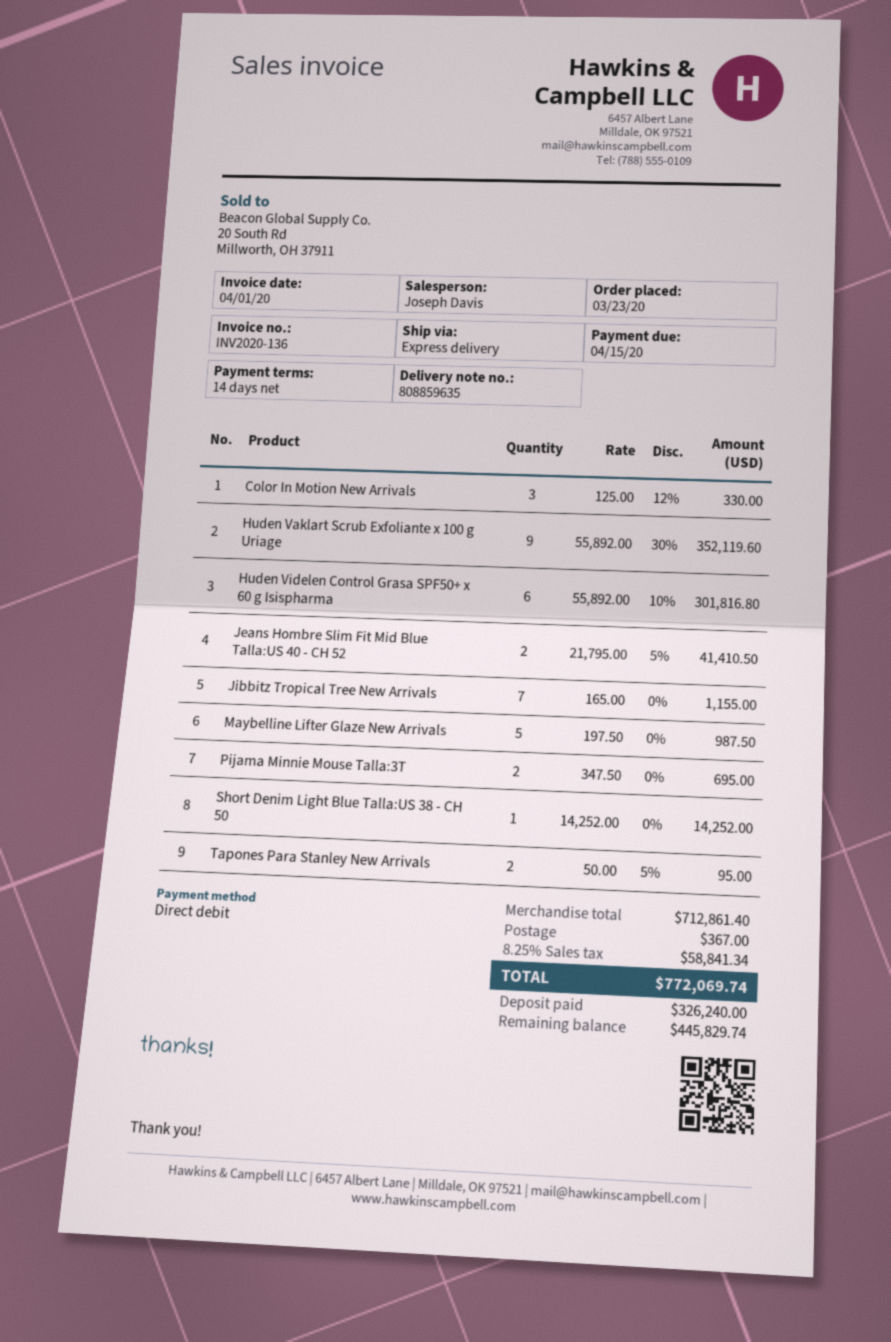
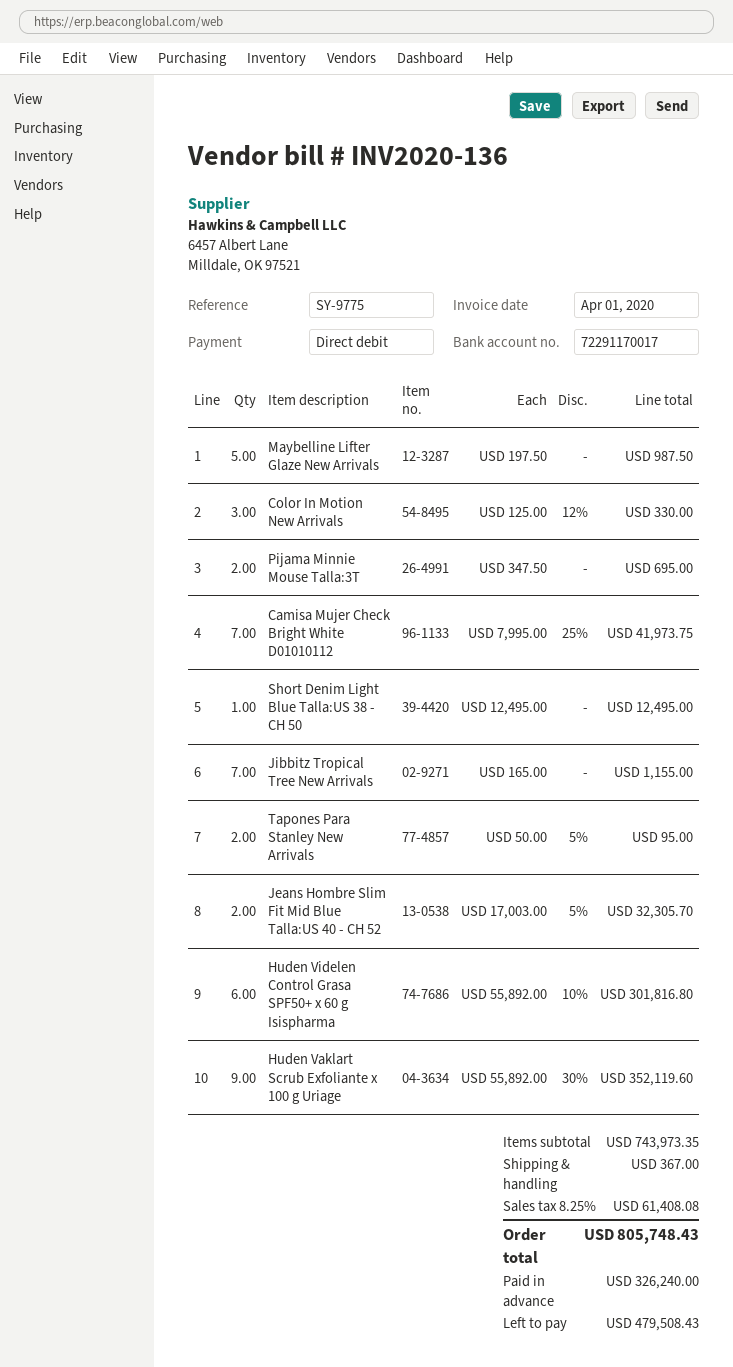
Jeans Hombre Slim Fit Mid Blue Talla:US 40 - CH 52: 2 x 21795.00 - 5% = 41410.50 -> 2 x 17003.00 - 5% = 32305.70
Short Denim Light Blue Talla:US 38 - CH 50: 1 x 14252.00 = 14252.00 -> 1 x 12495.00 = 12495.00
Camisa Mujer Check Bright White D01010112: none -> 7 x 7995.00 - 25% = 41973.75
subtotal: 712861.40 -> 743973.35
tax: 8.25% = 58841.34 -> 8.25% = 61408.08
total: 772069.74 -> 805748.43
balance: 445829.74 -> 479508.43

